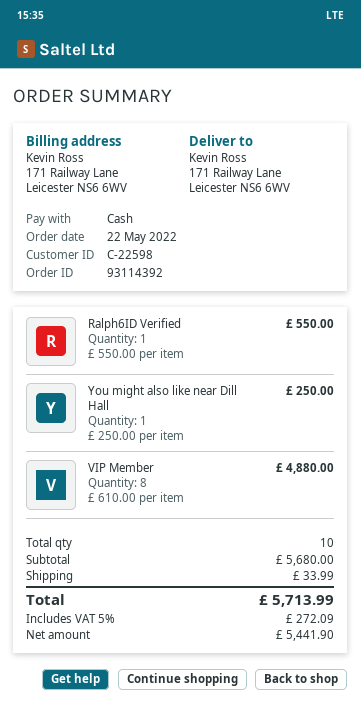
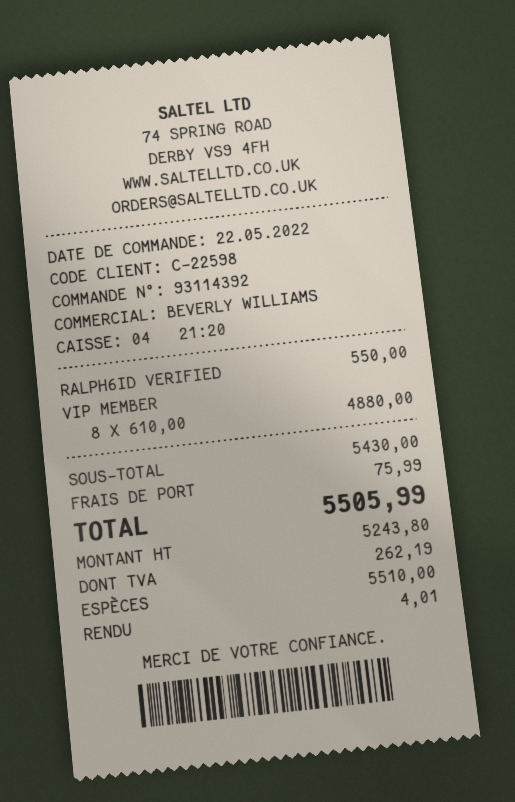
You might also like near Dill Hall: 1 x 250.00 = 250.00 -> none
subtotal: 5680.00 -> 5430.00
shipping: 33.99 -> 75.99
net: 5441.90 -> 5243.80
tax: 272.09 -> 262.19
total: 5713.99 -> 5505.99

